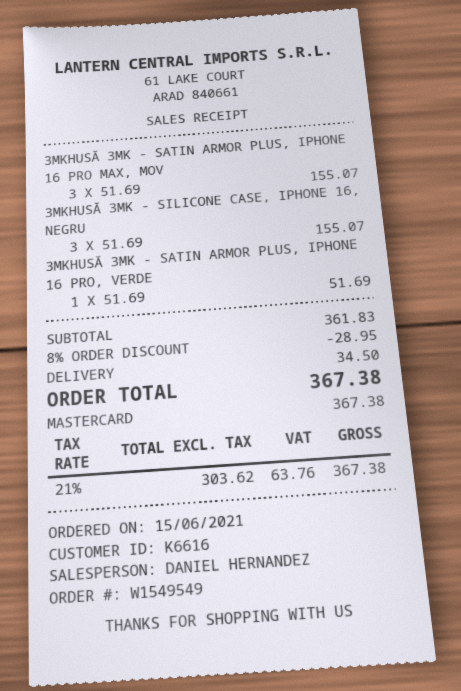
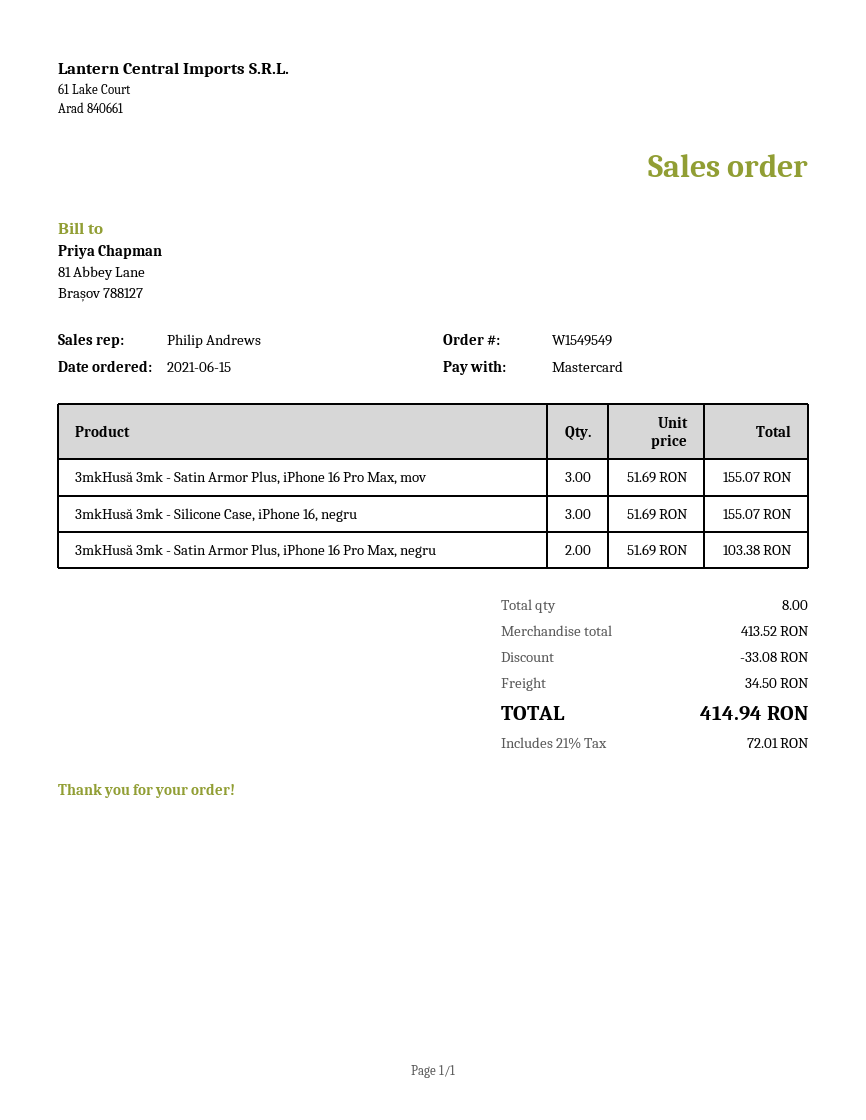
sales rep: DANIEL HERNANDEZ -> Philip Andrews
3MKHUSĂ 3MK - SATIN ARMOR PLUS, IPHONE 16 PRO, VERDE: 1 x 51.69 = 51.69 -> none
3mkHusă 3mk - Satin Armor Plus, iPhone 16 Pro Max, negru: none -> 2 x 51.69 = 103.38
subtotal: 361.83 -> 413.52
discount: 28.95 -> 33.08
tax: 21% = 63.76 -> 21% = 72.01
total: 367.38 -> 414.94

